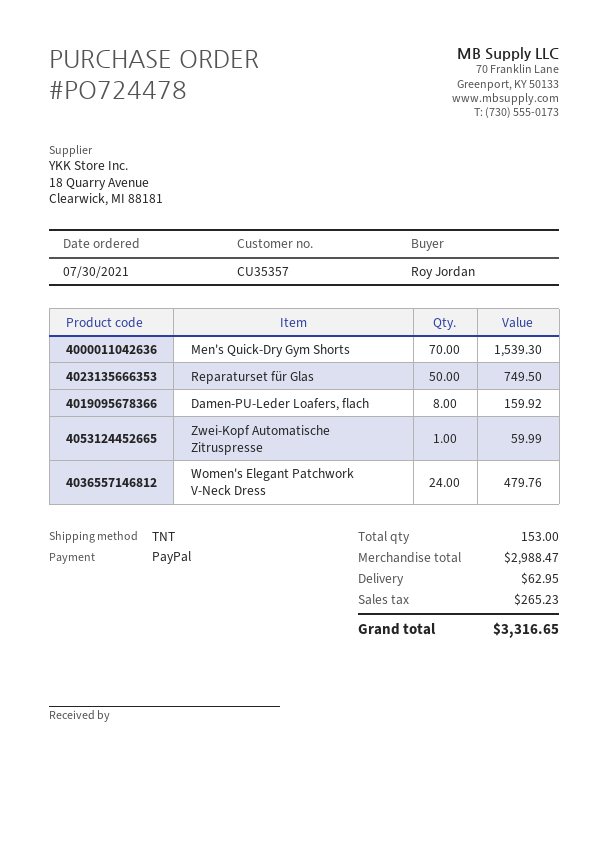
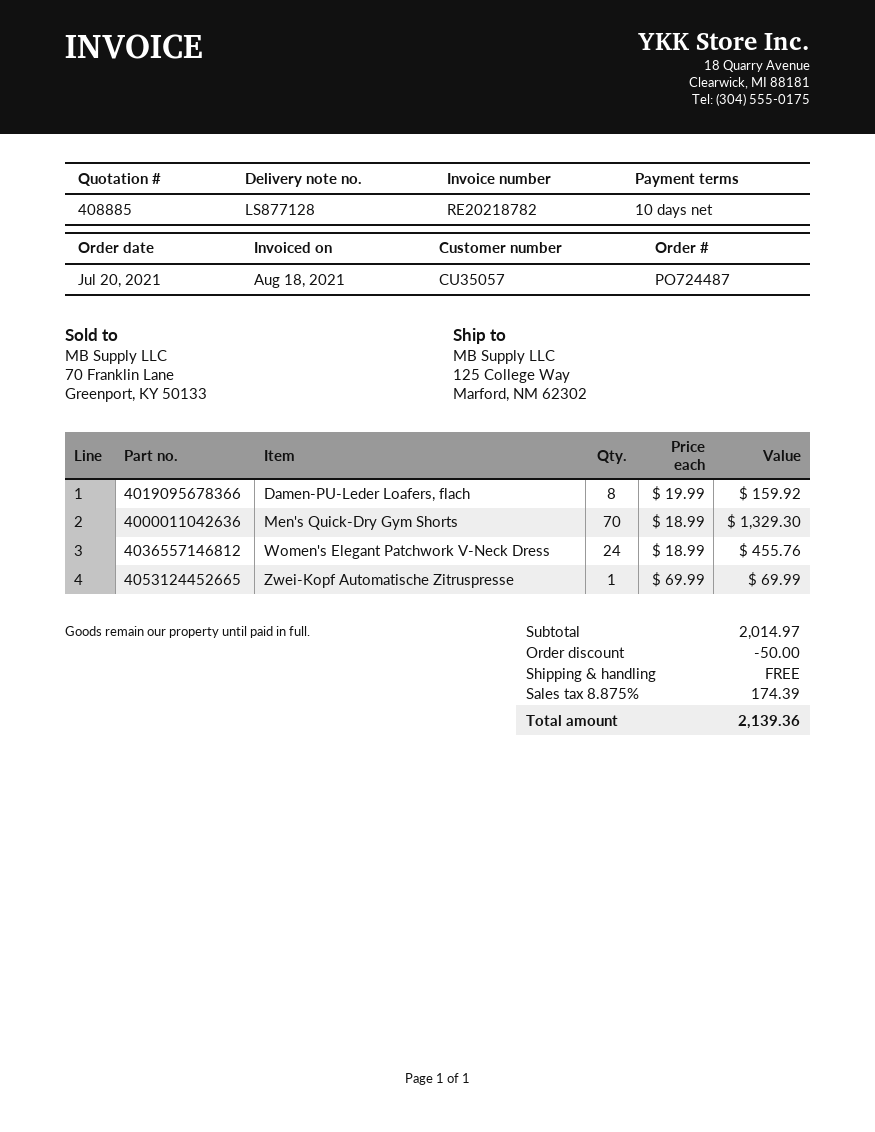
order number: PO724478 -> PO724487
order date: 2021-07-30 -> 2021-07-20
customer number: CU35357 -> CU35057
Men's Quick-Dry Gym Shorts: 70 for 1539.30 -> 70 for 1329.30
Reparaturset für Glas: 50 for 749.50 -> none
Zwei-Kopf Automatische Zitruspresse: 1 for 59.99 -> 1 for 69.99
Women's Elegant Patchwork V-Neck Dress: 24 for 479.76 -> 24 for 455.76
subtotal: 2988.47 -> 2014.97
discount: none -> 50.00
shipping: 62.95 -> 0.00
tax: 265.23 -> 174.39
total: 3316.65 -> 2139.36

